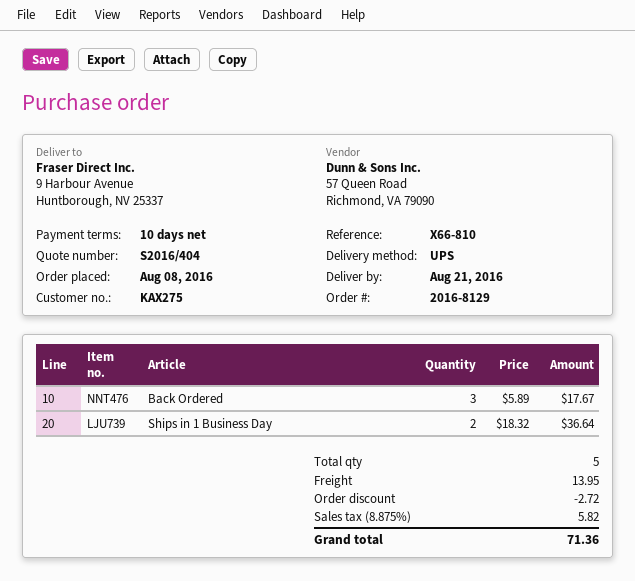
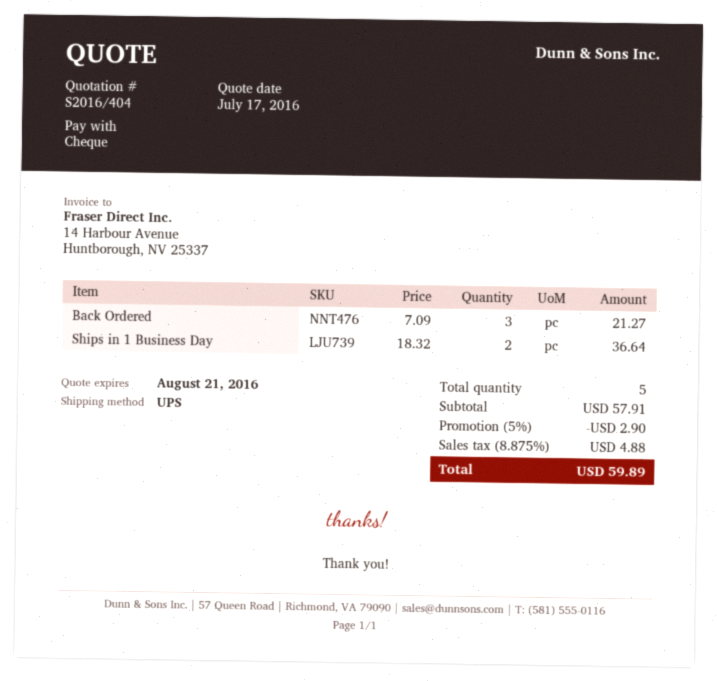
Back Ordered: 3 x 5.89 = 17.67 -> 3 x 7.09 = 21.27
discount: 2.72 -> 2.90
shipping: 13.95 -> none
tax: 8.875% = 5.82 -> 8.875% = 4.88
total: 71.36 -> 59.89

